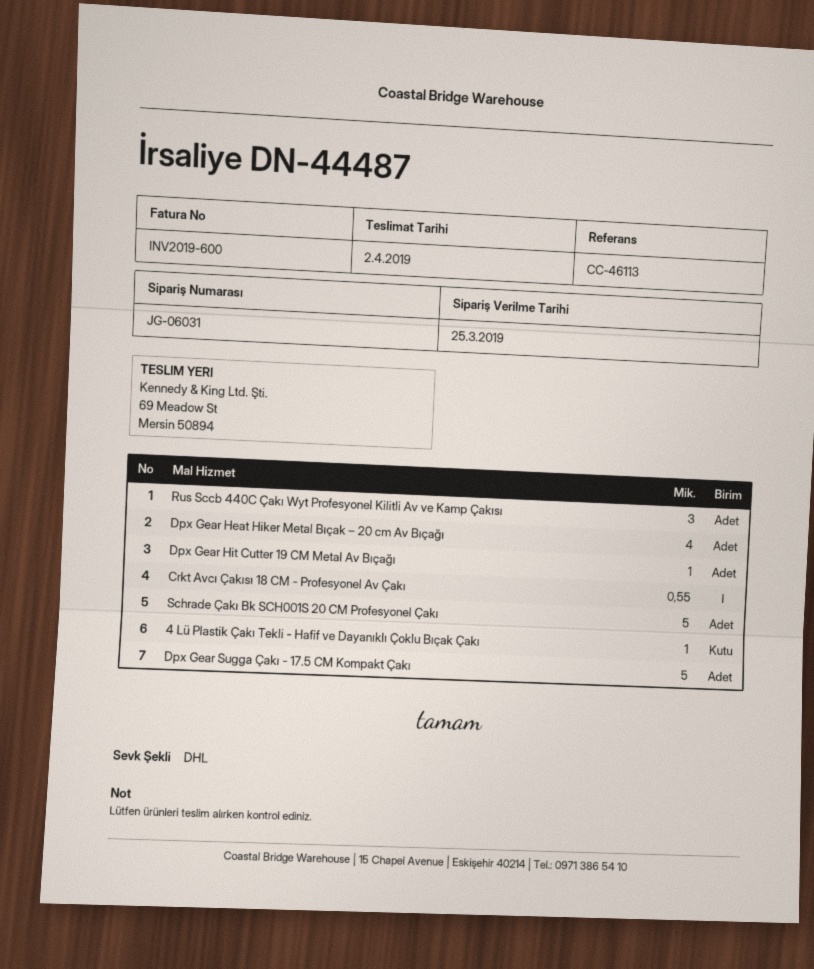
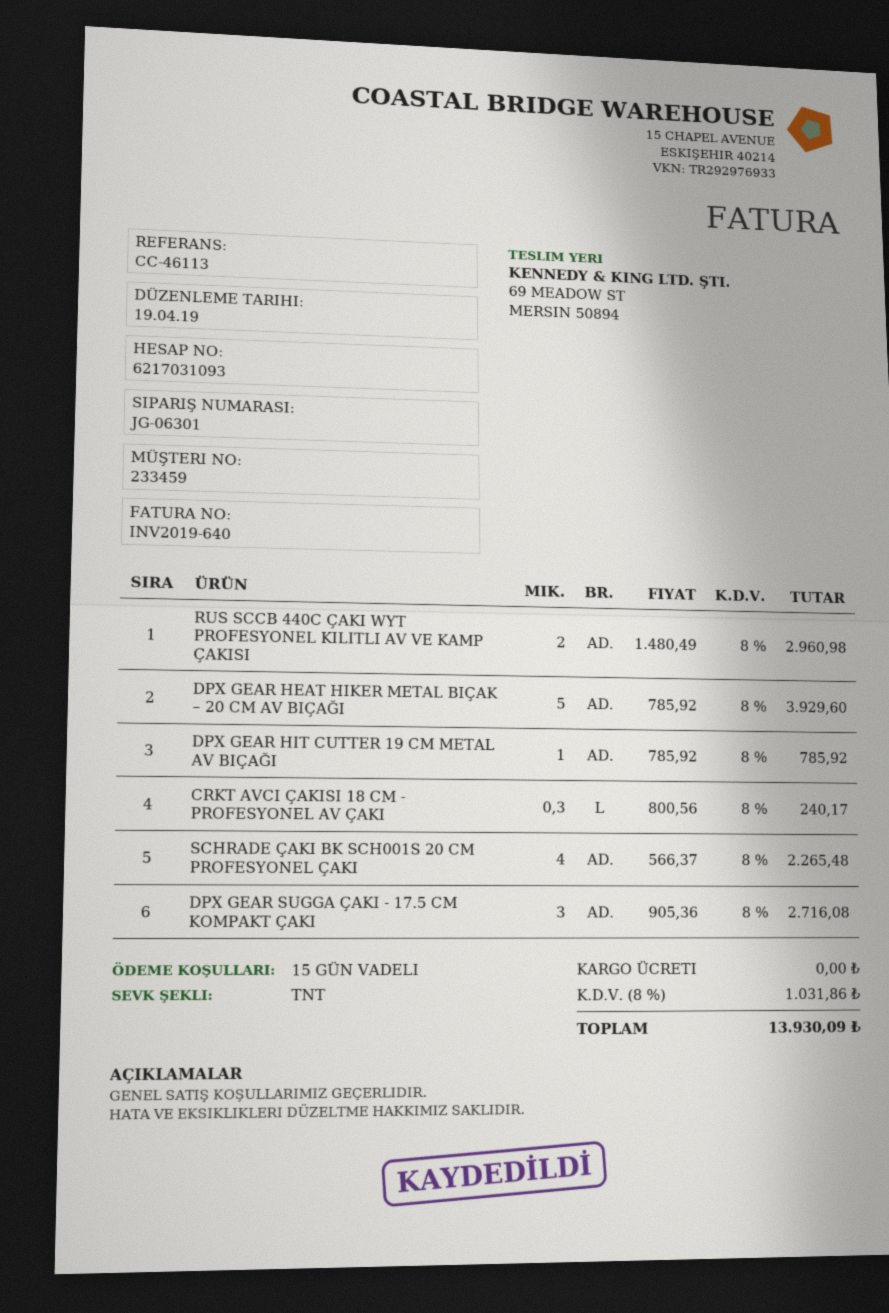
order number: JG-06031 -> JG-06301
invoice number: INV2019-600 -> INV2019-640
shipping method: DHL -> TNT
Rus Sccb 440C Çakı Wyt Profesyonel Kilitli Av ve Kamp Çakısı: 3 -> 2
Dpx Gear Heat Hiker Metal Bıçak – 20 cm Av Bıçağı: 4 -> 5
Crkt Avcı Çakısı 18 CM - Profesyonel Av Çakı: 0.55 -> 0.3
Schrade Çakı Bk SCH001S 20 CM Profesyonel Çakı: 5 -> 4
4 Lü Plastik Çakı Tekli - Hafif ve Dayanıklı Çoklu Bıçak Çakı: 1 -> none
Dpx Gear Sugga Çakı - 17.5 CM Kompakt Çakı: 5 -> 3

